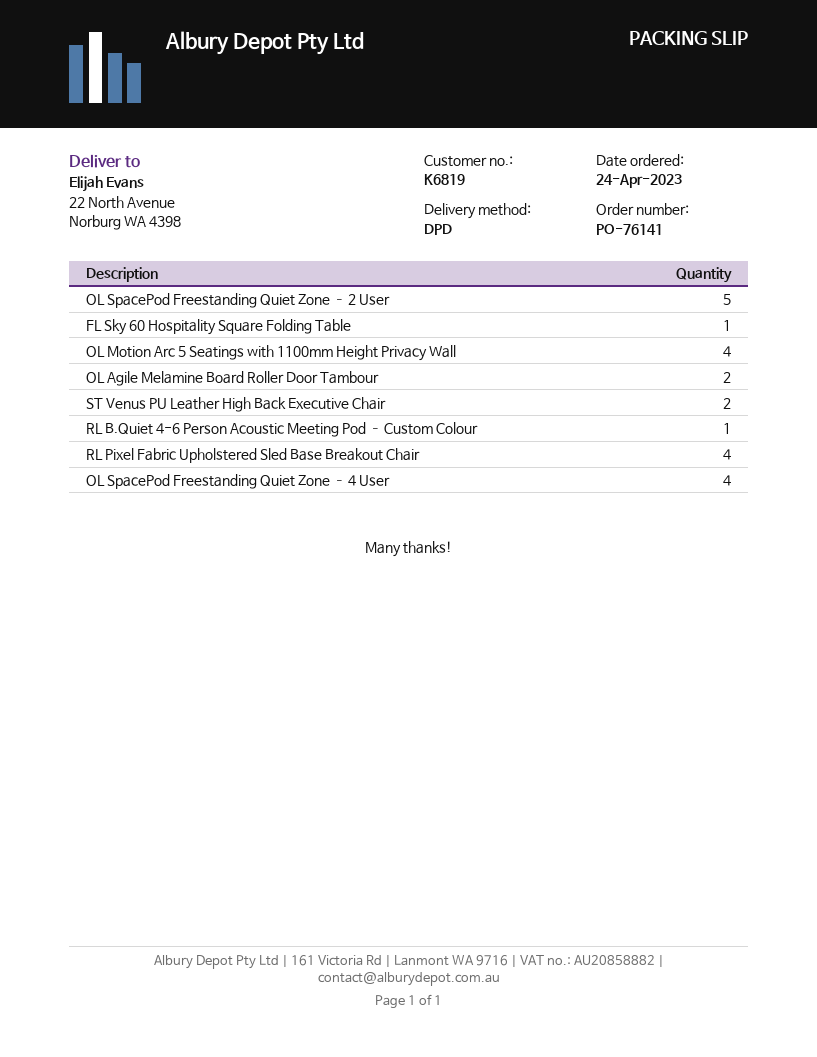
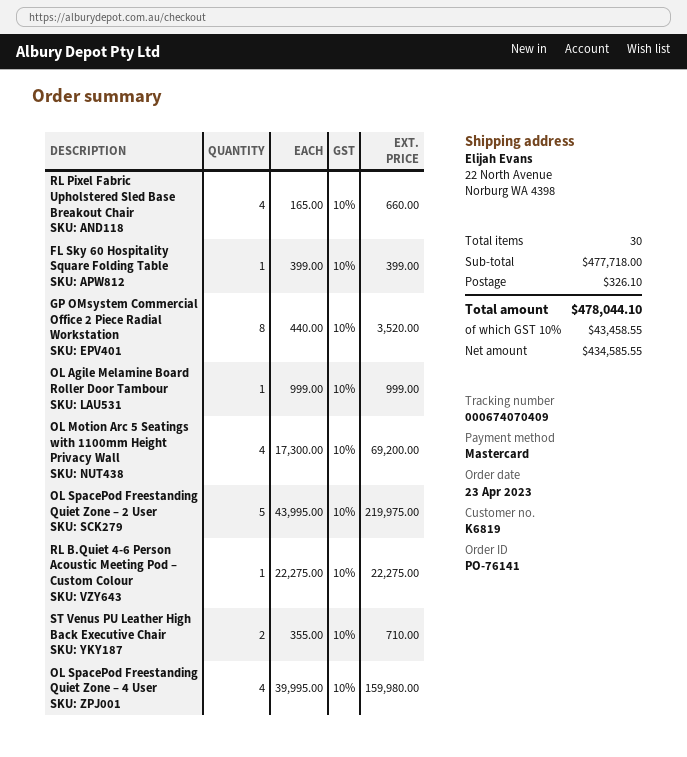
order date: 2023-04-24 -> 2023-04-23
OL Agile Melamine Board Roller Door Tambour: 2 -> 1
GP OMsystem Commercial Office 2 Piece Radial Workstation: none -> 8

